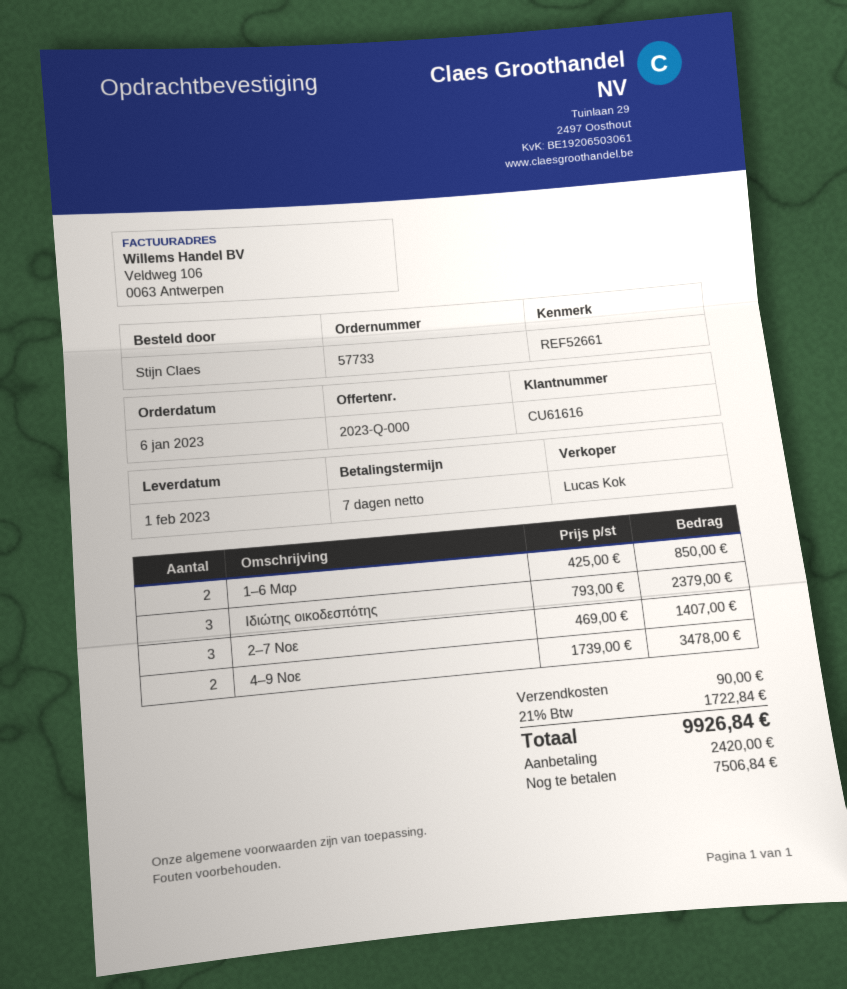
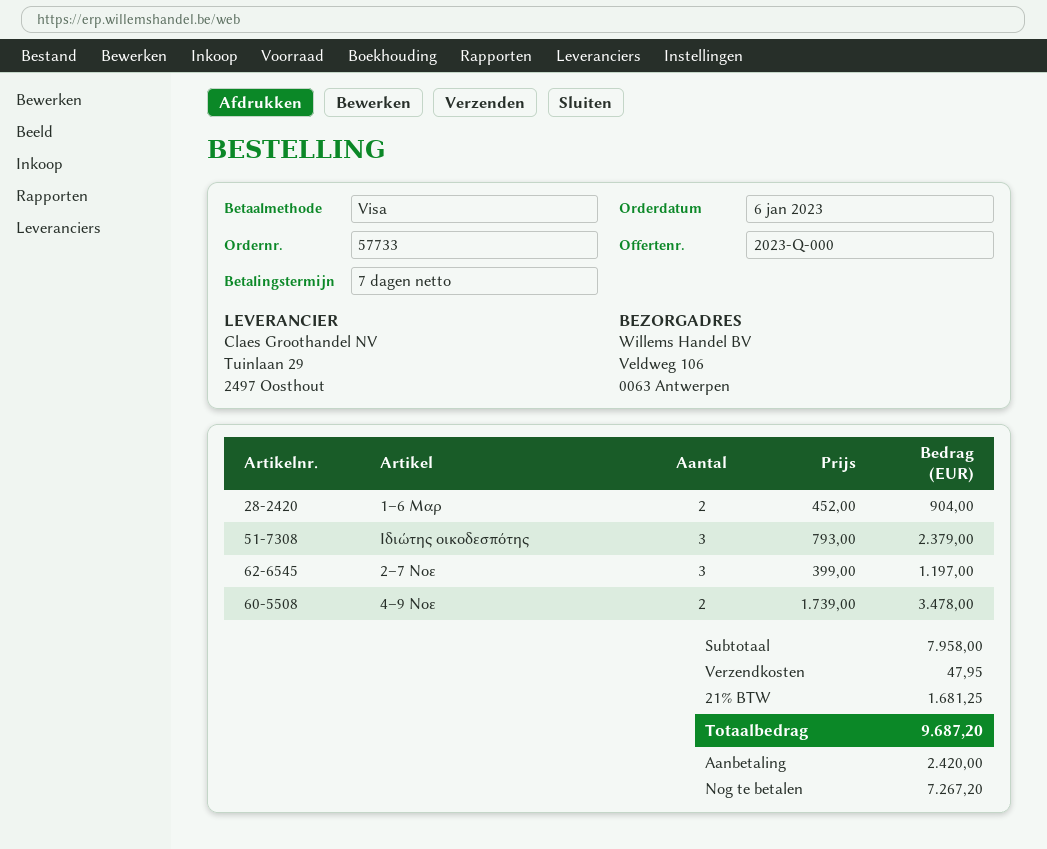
1–6 Μαρ: 2 x 425.00 = 850.00 -> 2 x 452.00 = 904.00
2–7 Νοε: 3 x 469.00 = 1407.00 -> 3 x 399.00 = 1197.00
shipping: 90.00 -> 47.95
tax: 21% = 1722.84 -> 21% = 1681.25
total: 9926.84 -> 9687.20
balance: 7506.84 -> 7267.20

